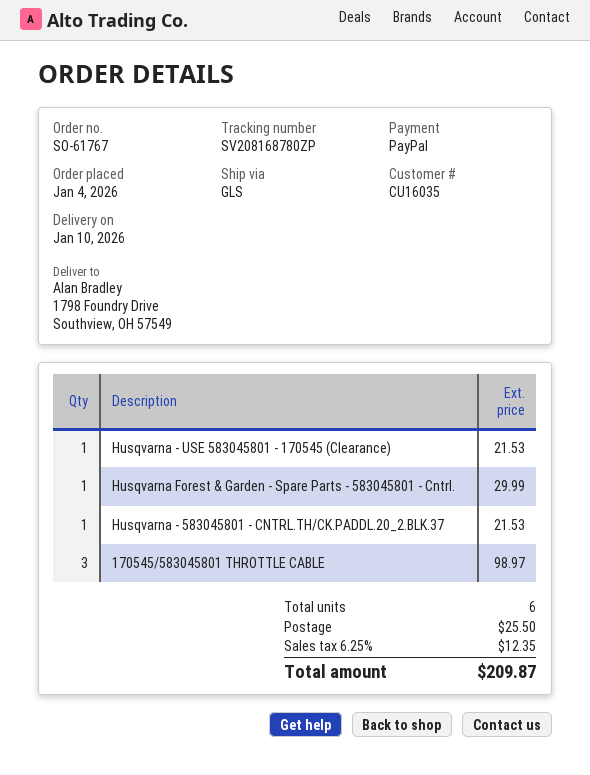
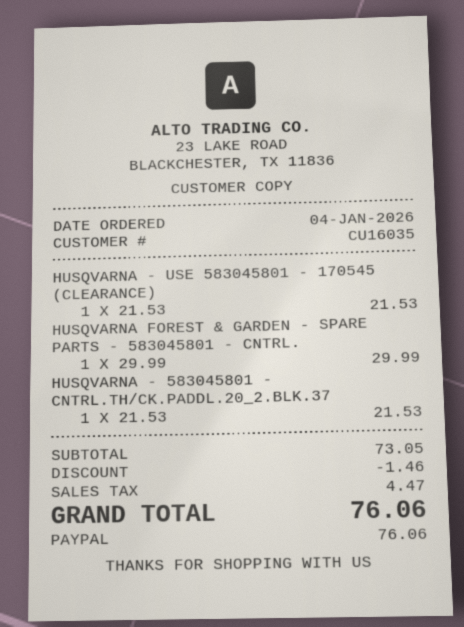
170545/583045801 THROTTLE CABLE: 3 for 98.97 -> none
discount: none -> 1.46
shipping: 25.50 -> none
tax: 12.35 -> 4.47
total: 209.87 -> 76.06

